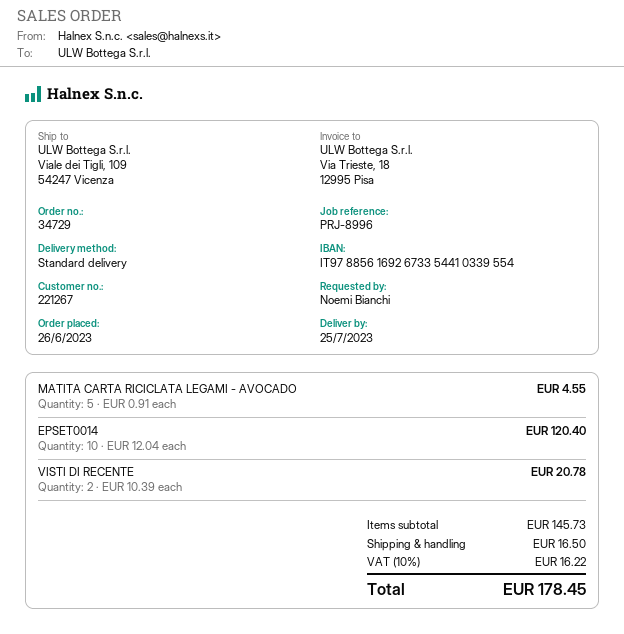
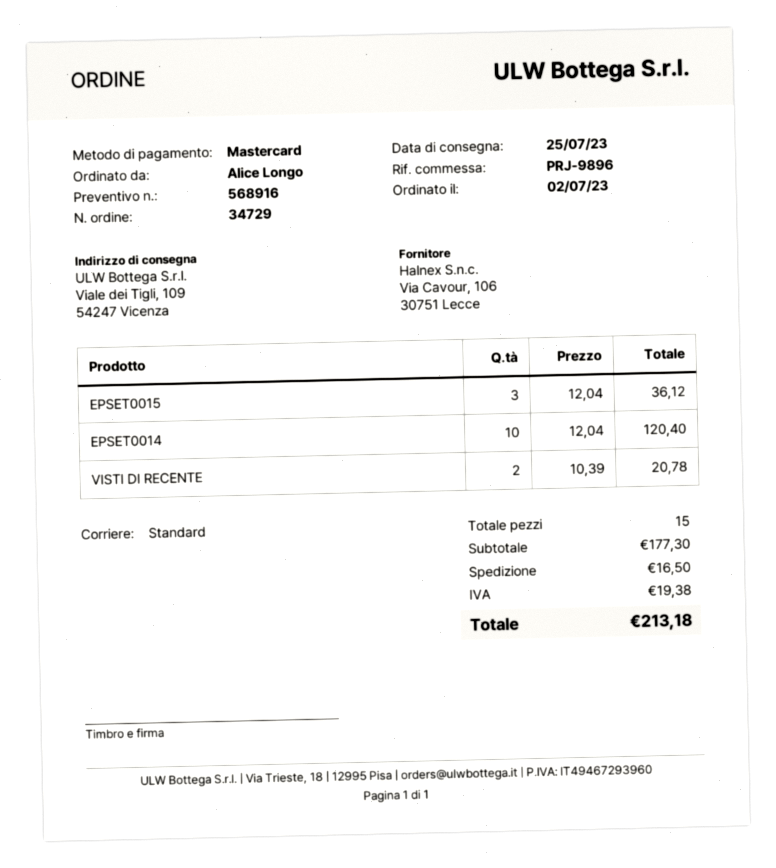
order date: 2023-06-26 -> 2023-07-02
reference: PRJ-8996 -> PRJ-9896
ordered by: Noemi Bianchi -> Alice Longo
MATITA CARTA RICICLATA LEGAMI - AVOCADO: 5 x 0.91 = 4.55 -> none
EPSET0015: none -> 3 x 12.04 = 36.12
subtotal: 145.73 -> 177.30
tax: 16.22 -> 19.38
total: 178.45 -> 213.18

